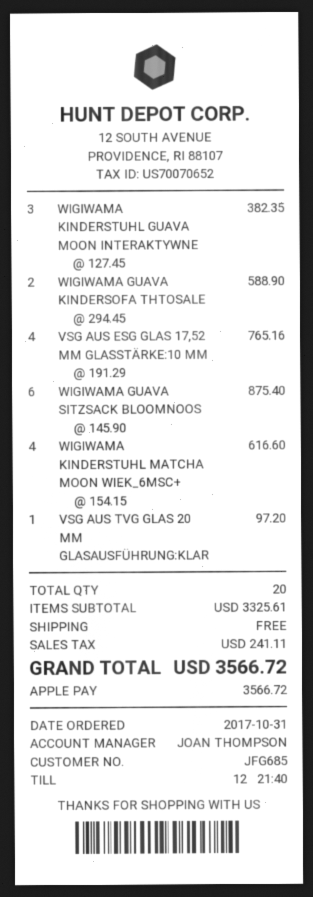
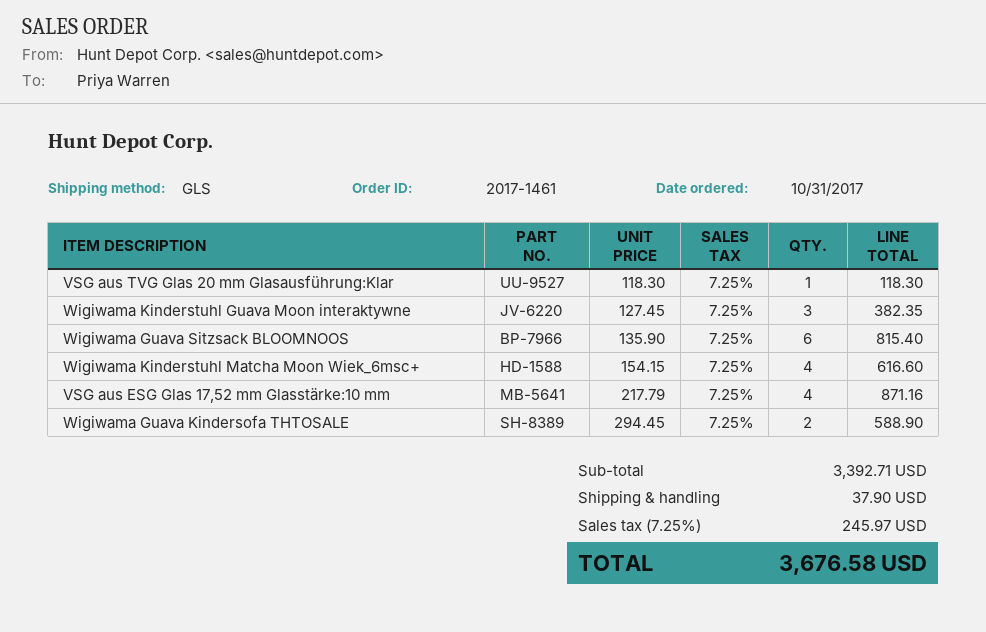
VSG AUS ESG GLAS 17,52 MM GLASSTÄRKE:10 MM: 4 x 191.29 = 765.16 -> 4 x 217.79 = 871.16
WIGIWAMA GUAVA SITZSACK BLOOMNOOS: 6 x 145.90 = 875.40 -> 6 x 135.90 = 815.40
VSG AUS TVG GLAS 20 MM GLASAUSFÜHRUNG:KLAR: 1 x 97.20 = 97.20 -> 1 x 118.30 = 118.30
subtotal: 3325.61 -> 3392.71
shipping: 0.00 -> 37.90
tax: 241.11 -> 245.97
total: 3566.72 -> 3676.58

